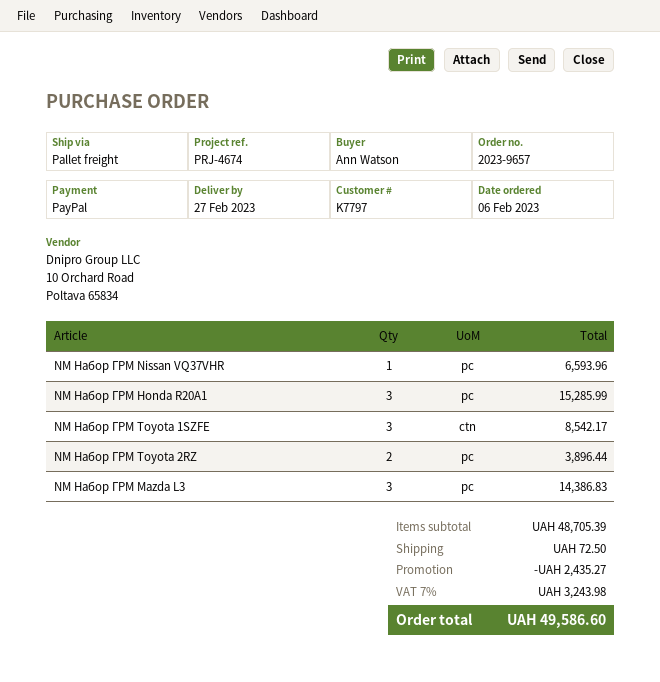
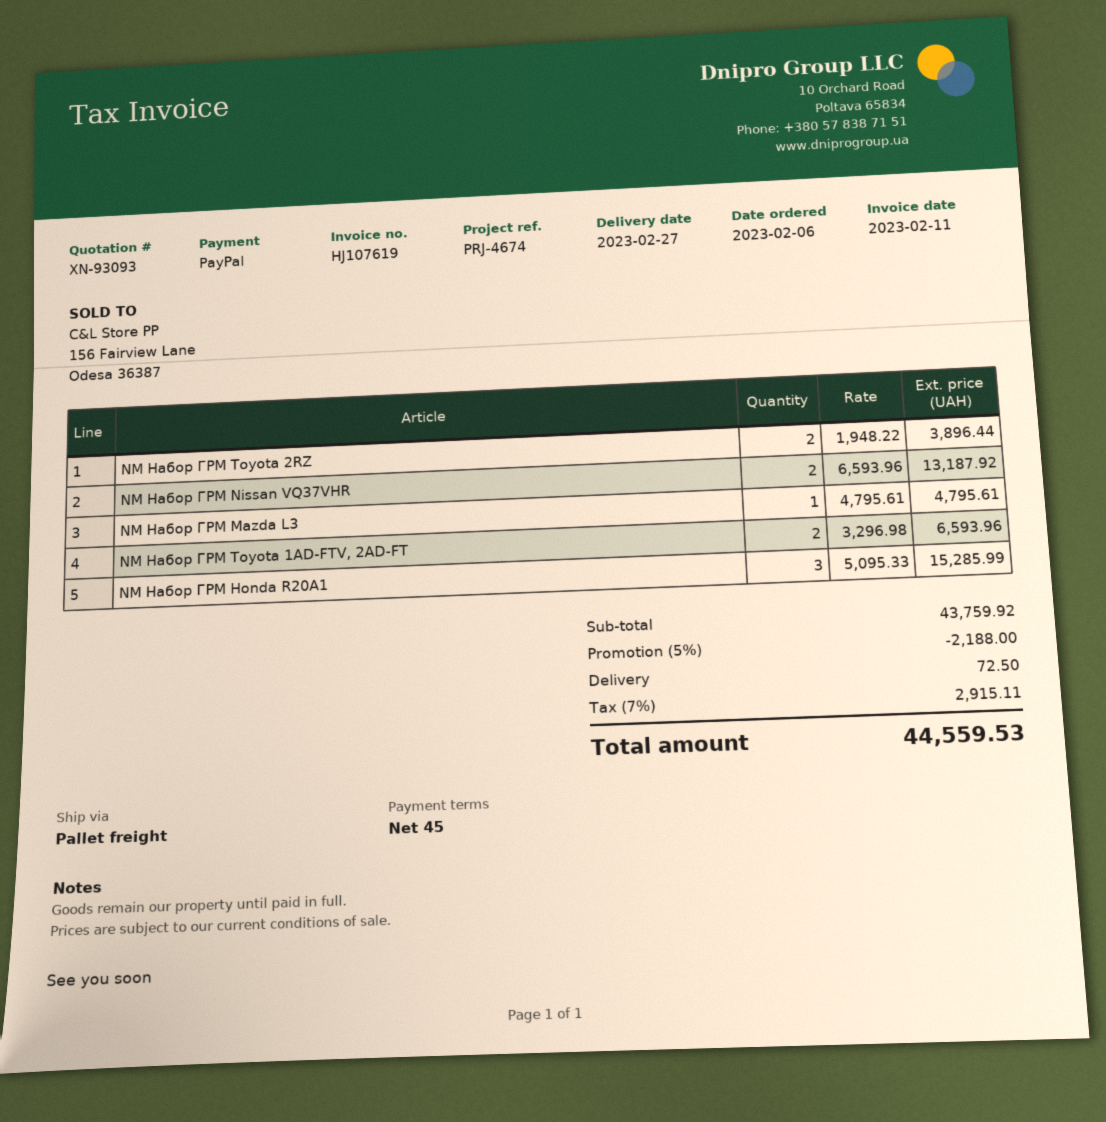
NM Набор ГРМ Nissan VQ37VHR: 1 for 6593.96 -> 2 for 13187.92
NM Набор ГРМ Toyota 1SZFE: 3 for 8542.17 -> none
NM Набор ГРМ Mazda L3: 3 for 14386.83 -> 1 for 4795.61
NM Набор ГРМ Toyota 1AD-FTV, 2AD-FT: none -> 2 for 6593.96
subtotal: 48705.39 -> 43759.92
discount: 2435.27 -> 2188.00
tax: 7% = 3243.98 -> 7% = 2915.11
total: 49586.60 -> 44559.53

